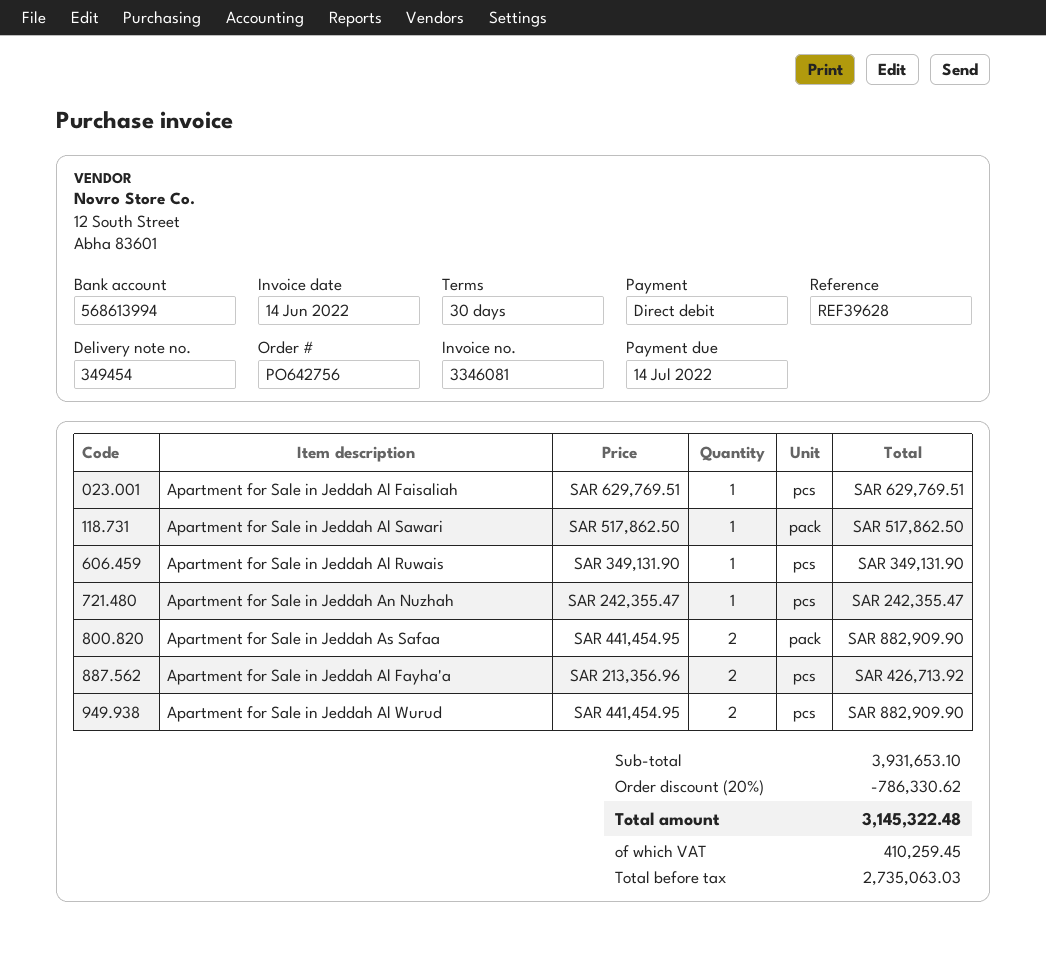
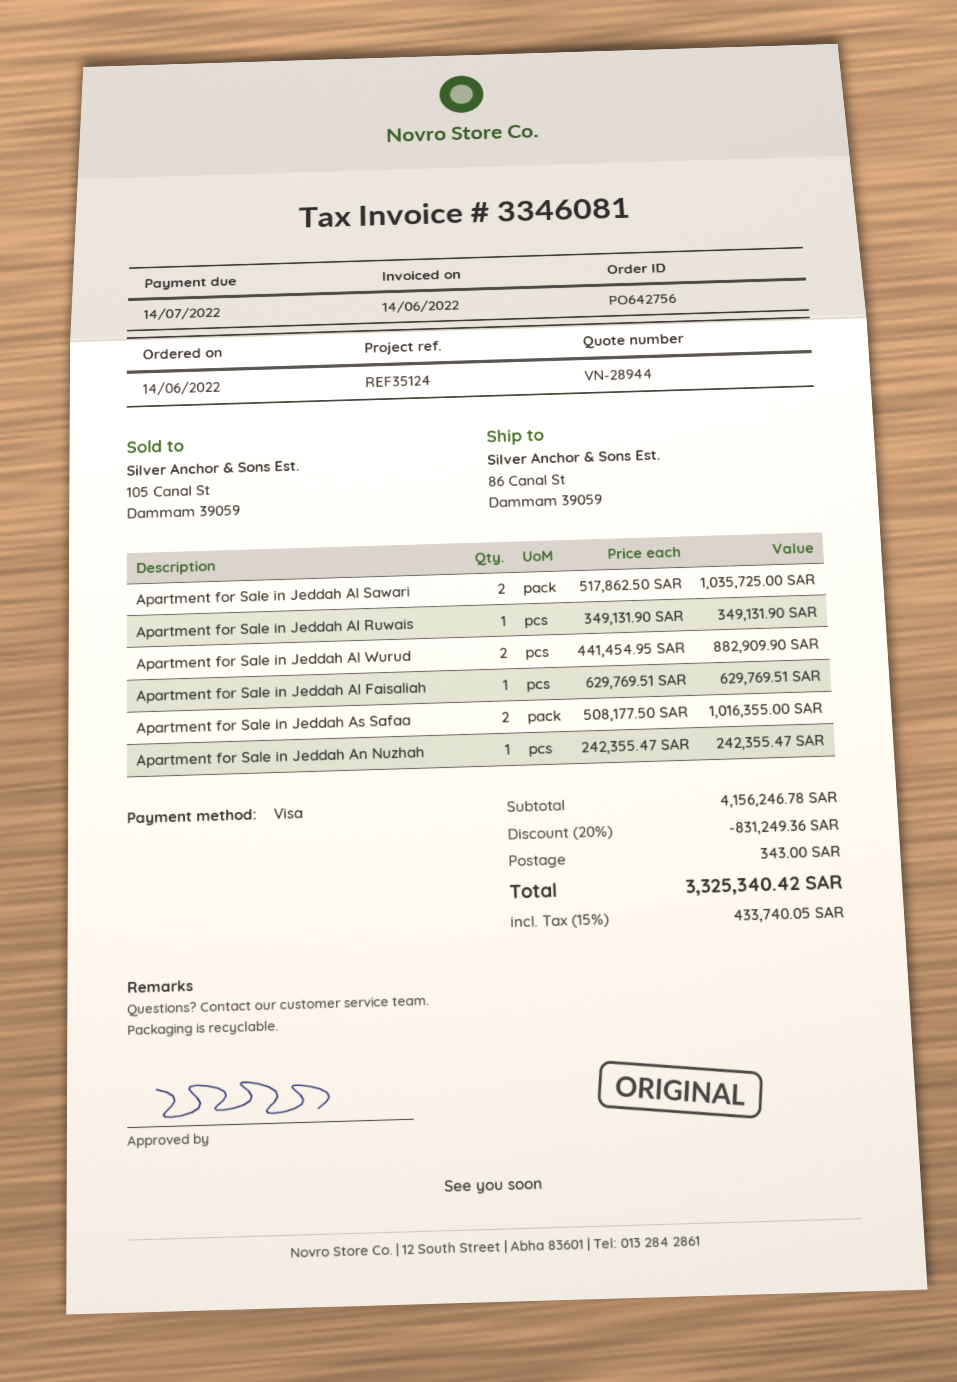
reference: REF39628 -> REF35124
payment method: direct debit -> Visa
Apartment for Sale in Jeddah Al Sawari: 1 x 517862.50 = 517862.50 -> 2 x 517862.50 = 1035725.00
Apartment for Sale in Jeddah As Safaa: 2 x 441454.95 = 882909.90 -> 2 x 508177.50 = 1016355.00
Apartment for Sale in Jeddah Al Fayha'a: 2 x 213356.96 = 426713.92 -> none
subtotal: 3931653.10 -> 4156246.78
discount: 20% = 786330.62 -> 20% = 831249.36
shipping: none -> 343.00
tax: 410259.45 -> 433740.05
total: 3145322.48 -> 3325340.42

